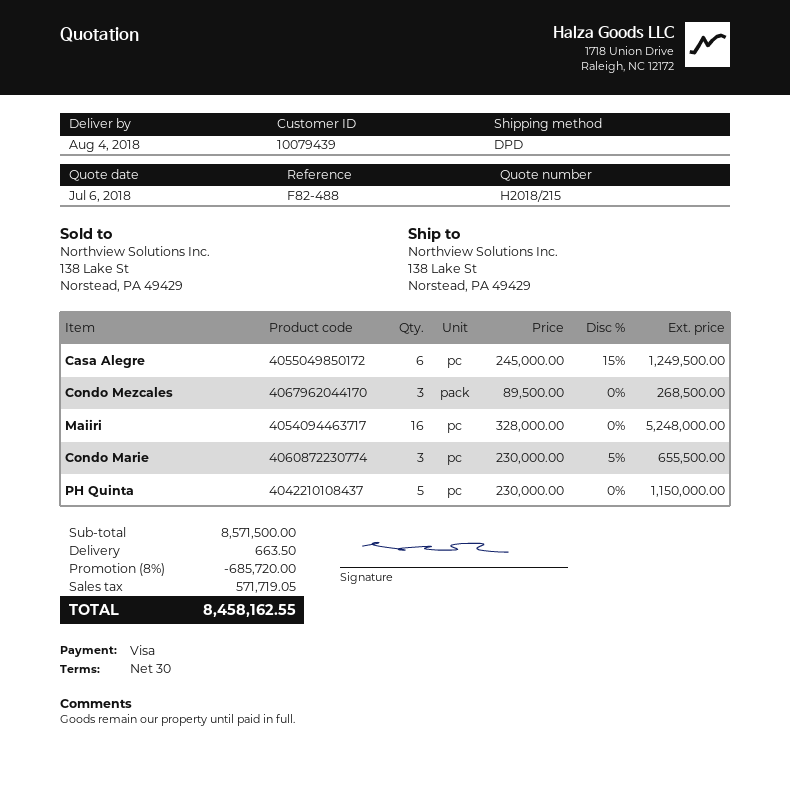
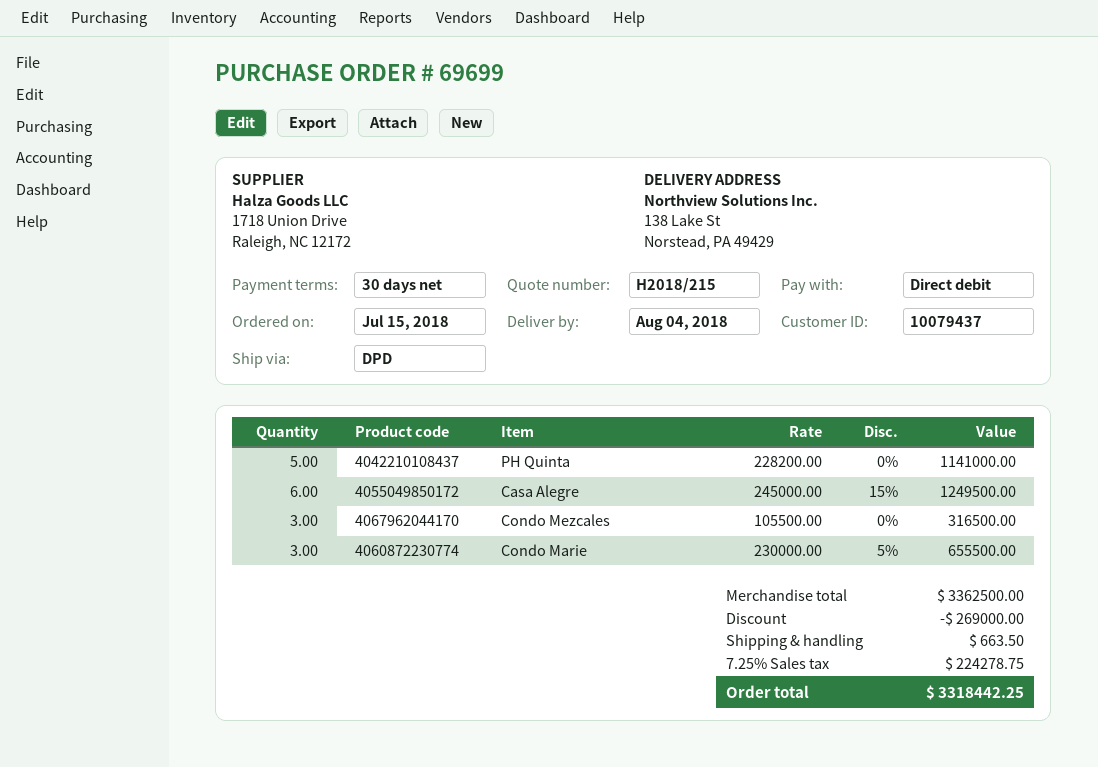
customer number: 10079439 -> 10079437
payment method: Visa -> direct debit
Condo Mezcales: 3 x 89500.00 = 268500.00 -> 3 x 105500.00 = 316500.00
Maiiri: 16 x 328000.00 = 5248000.00 -> none
PH Quinta: 5 x 230000.00 = 1150000.00 -> 5 x 228200.00 = 1141000.00
subtotal: 8571500.00 -> 3362500.00
discount: 685720.00 -> 269000.00
tax: 571719.05 -> 224278.75
total: 8458162.55 -> 3318442.25

